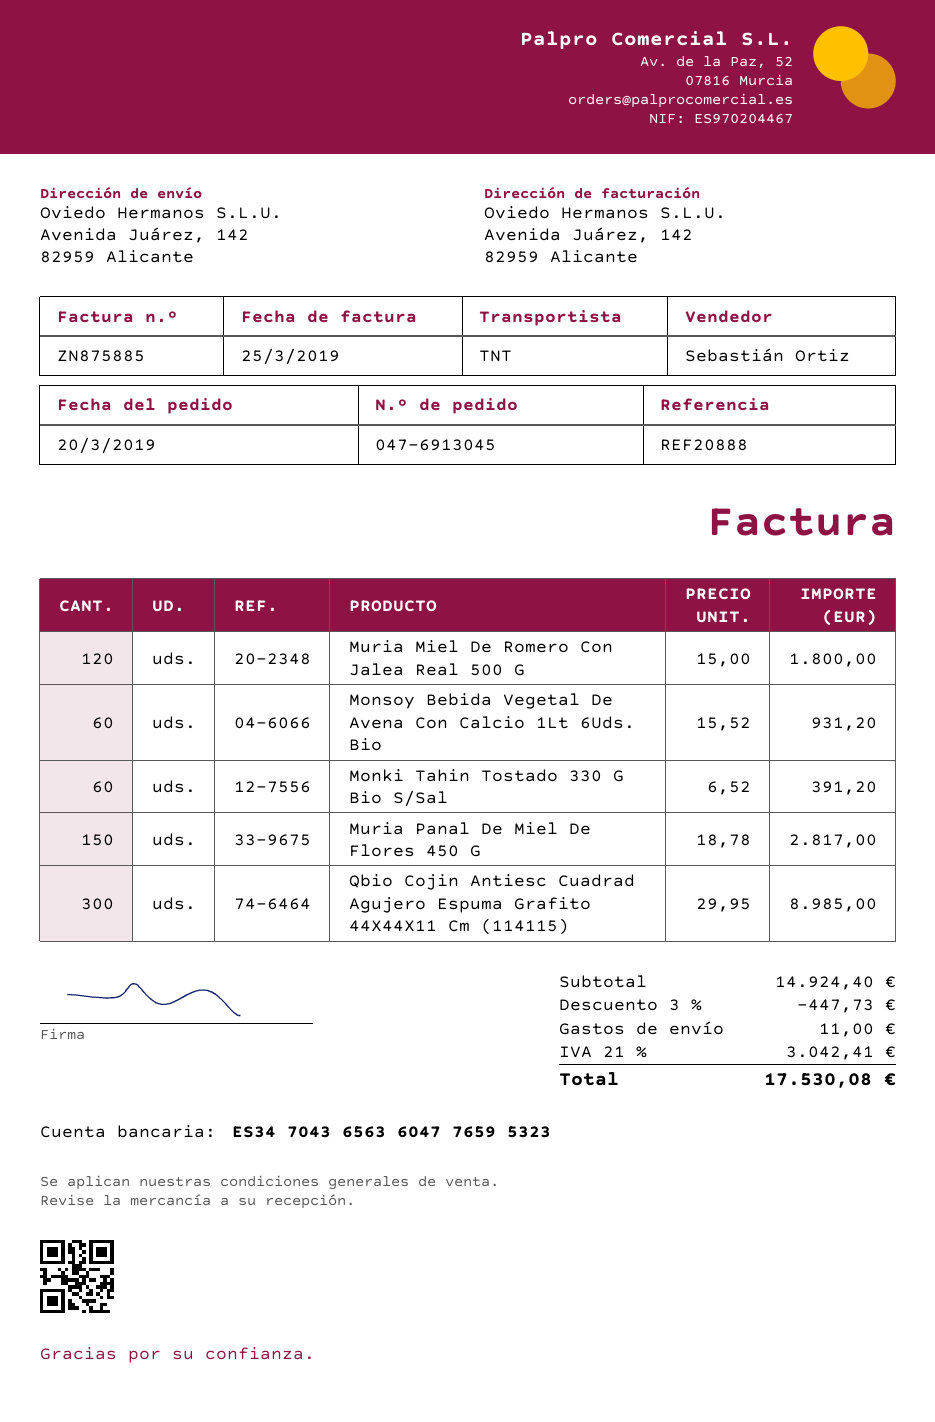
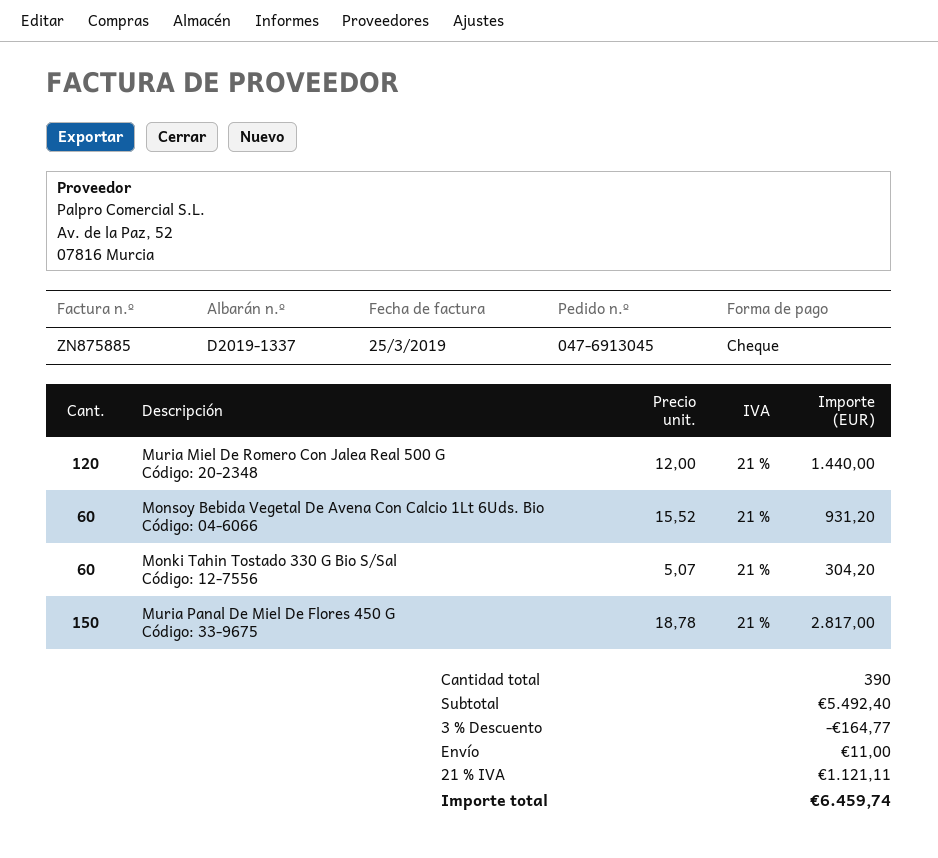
Muria Miel De Romero Con Jalea Real 500 G: 120 x 15.00 = 1800.00 -> 120 x 12.00 = 1440.00
Monki Tahin Tostado 330 G Bio S/Sal: 60 x 6.52 = 391.20 -> 60 x 5.07 = 304.20
Qbio Cojin Antiesc Cuadrad Agujero Espuma Grafito 44X44X11 Cm (114115): 300 x 29.95 = 8985.00 -> none
subtotal: 14924.40 -> 5492.40
discount: 3% = 447.73 -> 3% = 164.77
tax: 21% = 3042.41 -> 21% = 1121.11
total: 17530.08 -> 6459.74

